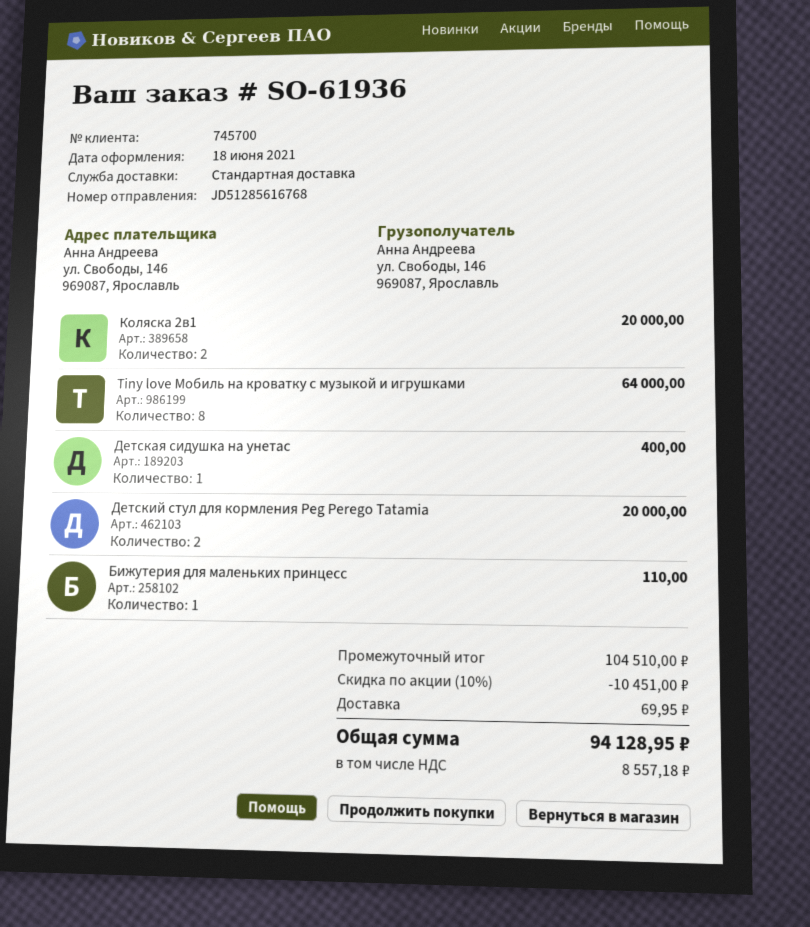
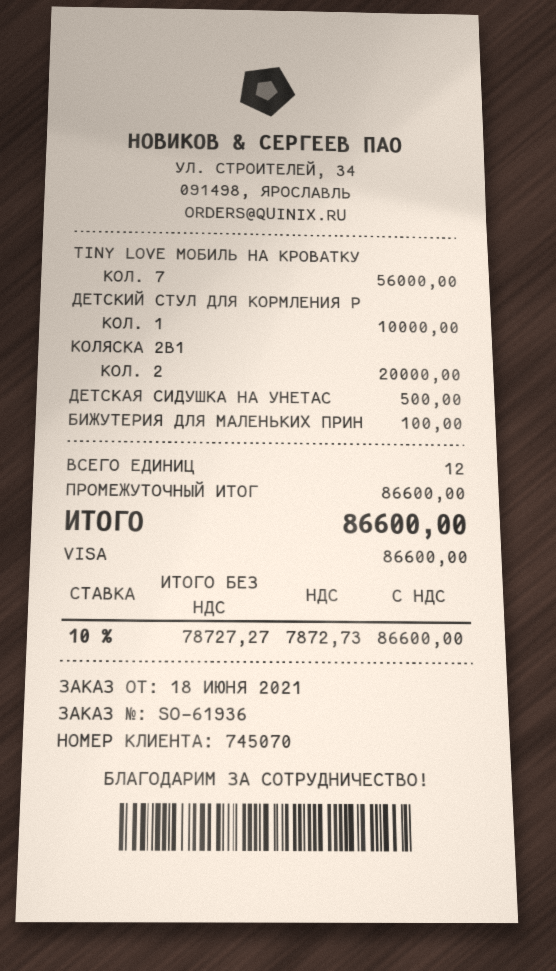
customer number: 745700 -> 745070
Tiny love Мобиль на кроватку с музыкой и игрушками: 8 for 64000.00 -> 7 for 56000.00
Детская сидушка на унетас: 1 for 400.00 -> 1 for 500.00
Детский стул для кормления Peg Perego Tatamia: 2 for 20000.00 -> 1 for 10000.00
Бижутерия для маленьких принцесс: 1 for 110.00 -> 1 for 100.00
subtotal: 104510.00 -> 86600.00
discount: 10% = 10451.00 -> none
shipping: 69.95 -> none
tax: 8557.18 -> 7872.73
total: 94128.95 -> 86600.00

